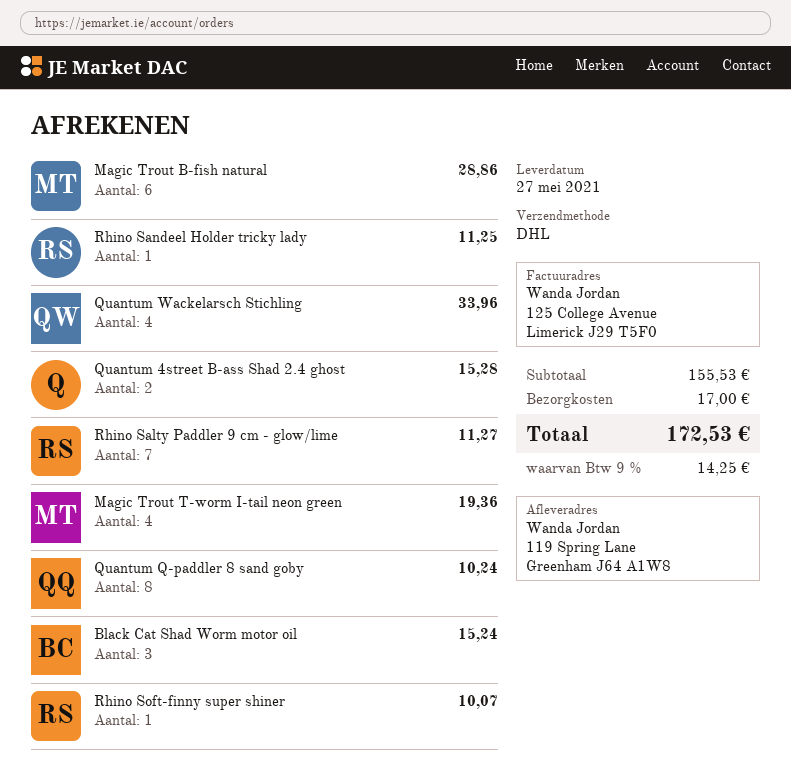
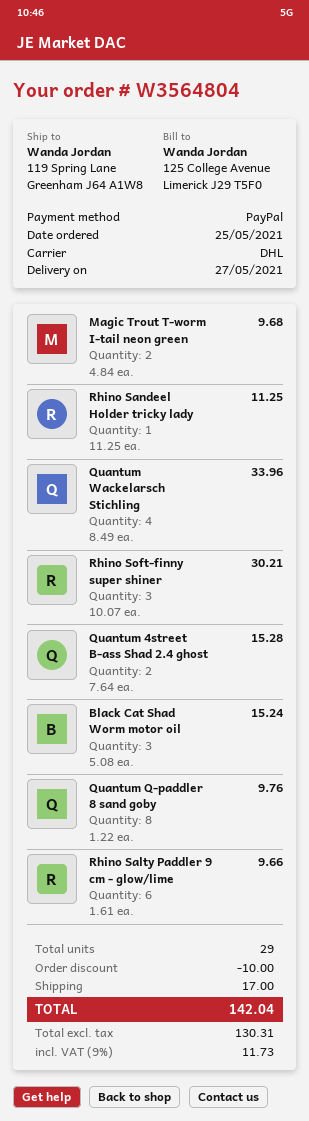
Magic Trout B-fish natural: 6 for 28.86 -> none
Rhino Salty Paddler 9 cm - glow/lime: 7 for 11.27 -> 6 for 9.66
Magic Trout T-worm I-tail neon green: 4 for 19.36 -> 2 for 9.68
Quantum Q-paddler 8 sand goby: 8 for 10.24 -> 8 for 9.76
Rhino Soft-finny super shiner: 1 for 10.07 -> 3 for 30.21
discount: none -> 10.00
tax: 9% = 14.25 -> 9% = 11.73
total: 172.53 -> 142.04

